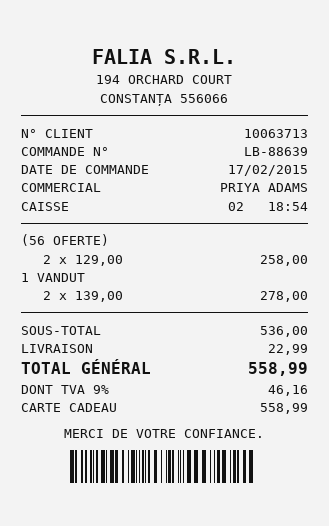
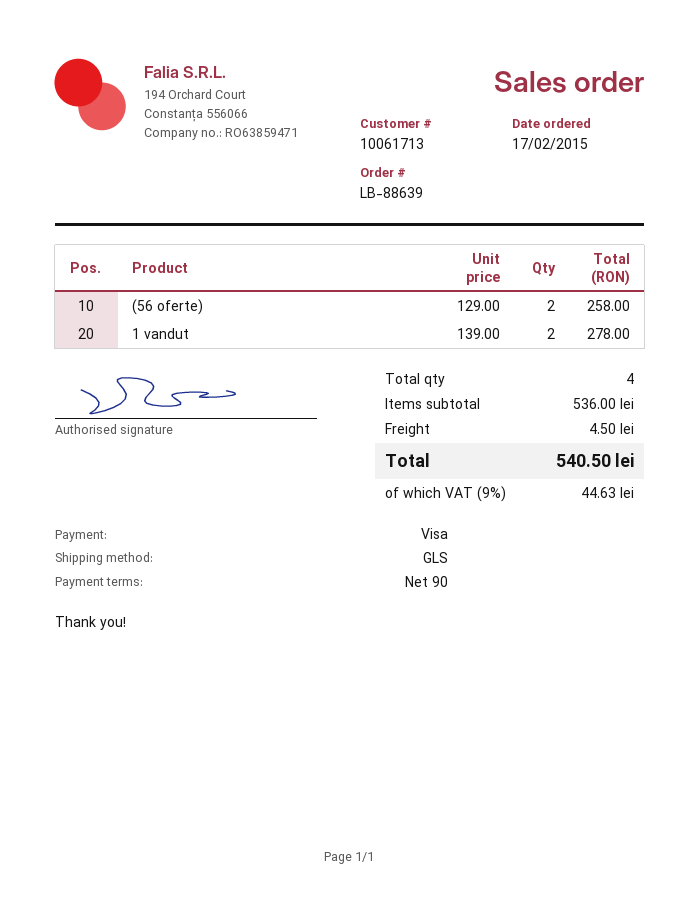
customer number: 10063713 -> 10061713
payment method: gift card -> Visa
shipping: 22.99 -> 4.50
tax: 9% = 46.16 -> 9% = 44.63
total: 558.99 -> 540.50

